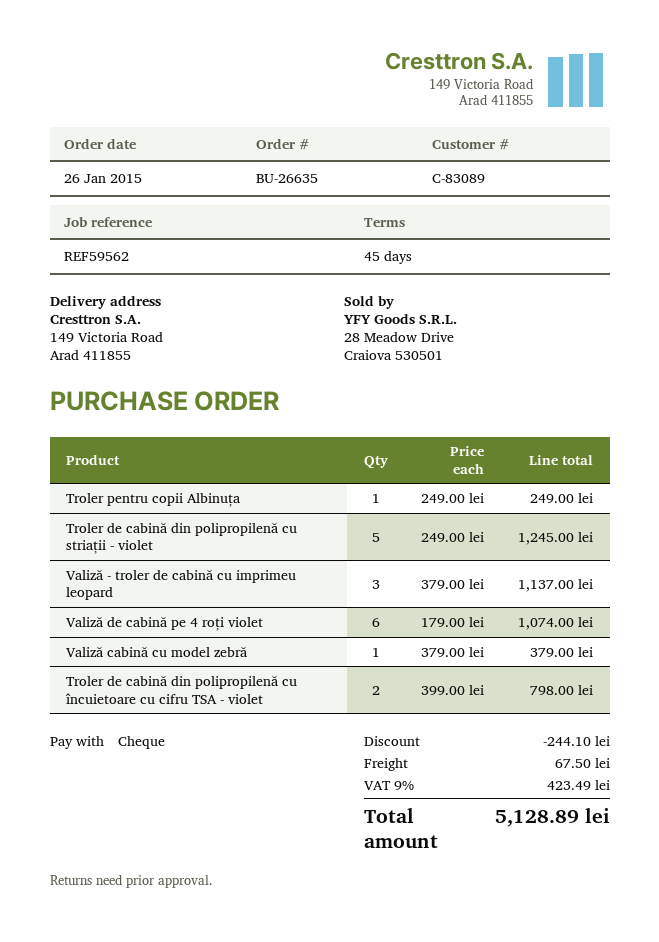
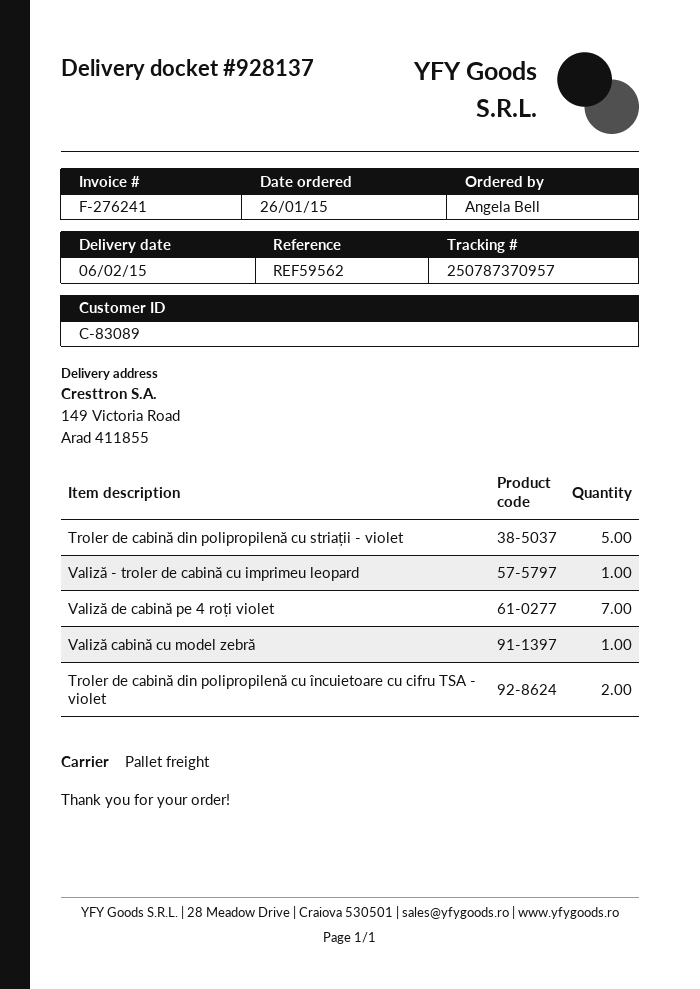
Troler pentru copii Albinuța: 1 -> none
Valiză - troler de cabină cu imprimeu leopard: 3 -> 1
Valiză de cabină pe 4 roți violet: 6 -> 7

